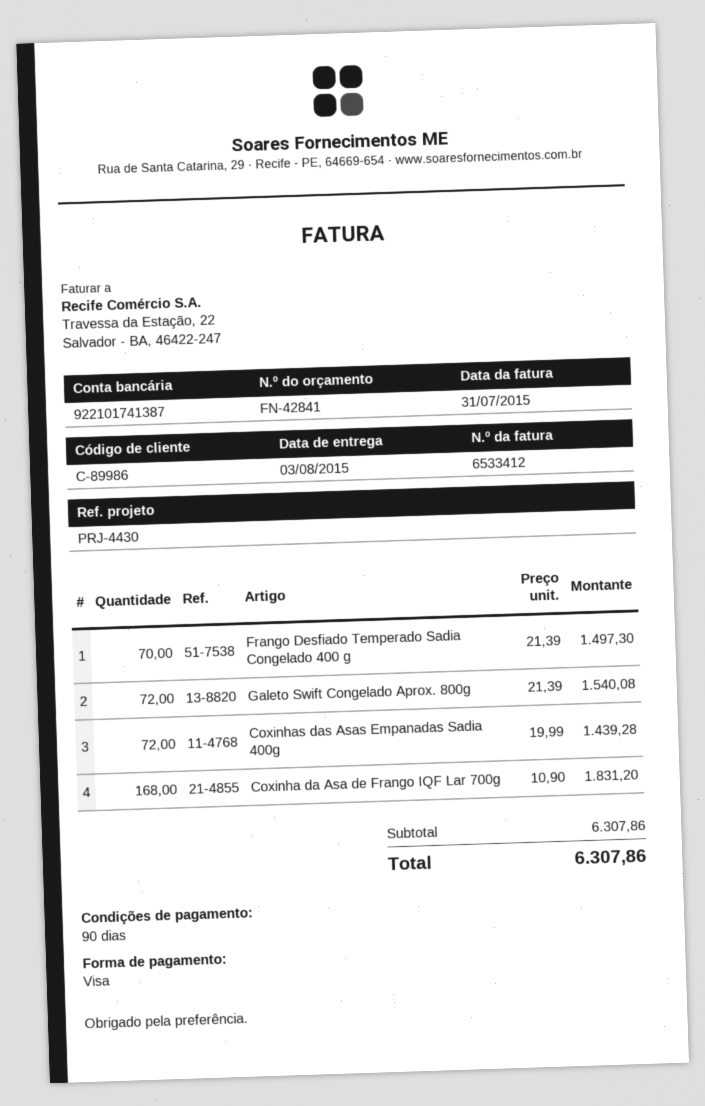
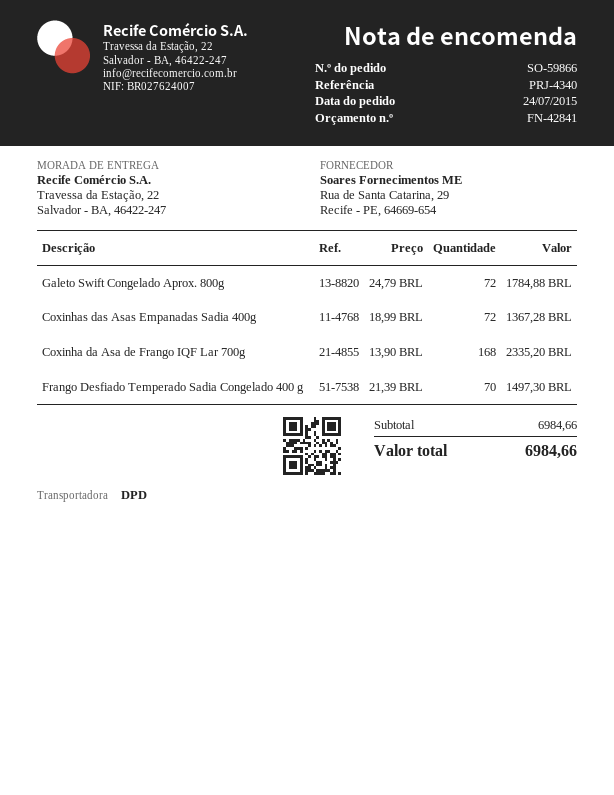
reference: PRJ-4430 -> PRJ-4340
Galeto Swift Congelado Aprox. 800g: 72 x 21.39 = 1540.08 -> 72 x 24.79 = 1784.88
Coxinhas das Asas Empanadas Sadia 400g: 72 x 19.99 = 1439.28 -> 72 x 18.99 = 1367.28
Coxinha da Asa de Frango IQF Lar 700g: 168 x 10.90 = 1831.20 -> 168 x 13.90 = 2335.20
subtotal: 6307.86 -> 6984.66
total: 6307.86 -> 6984.66

